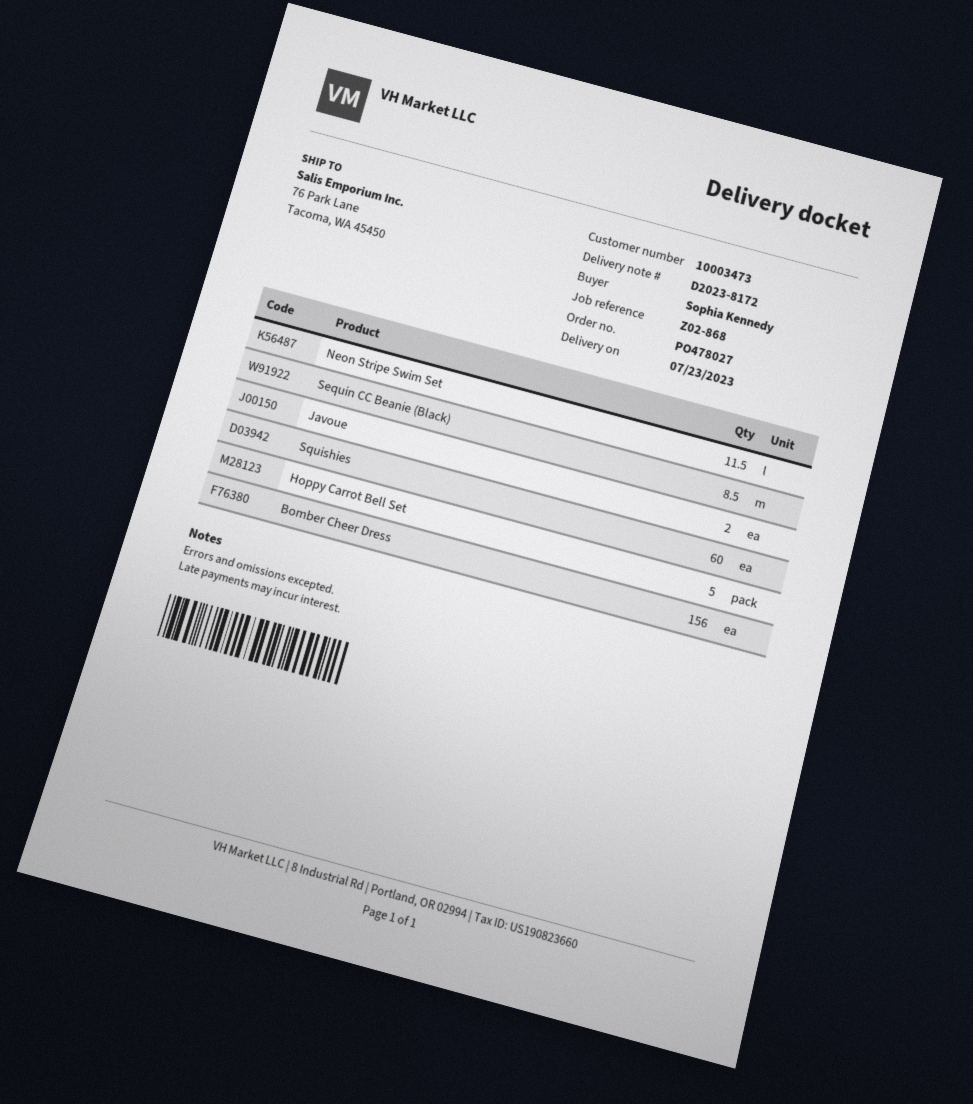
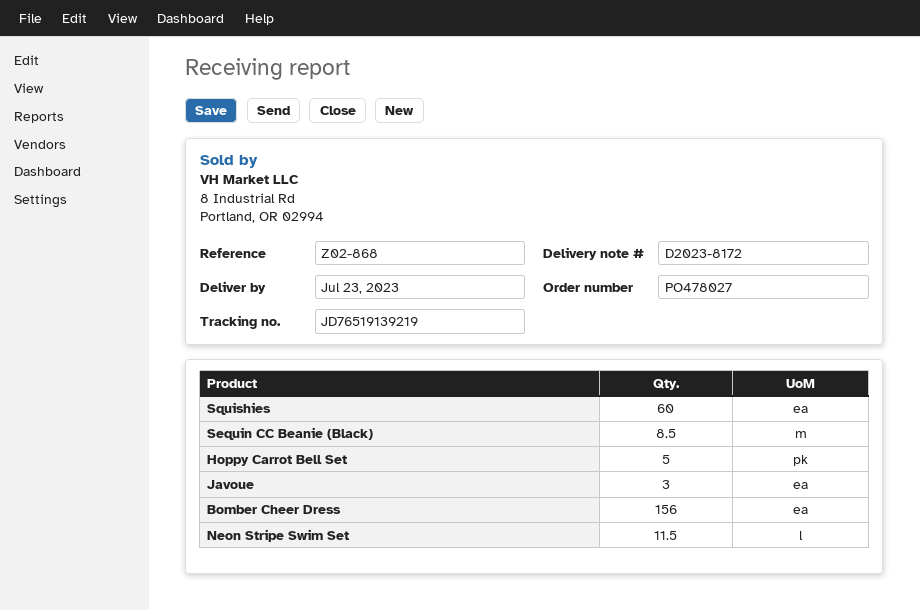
Javoue: 2 -> 3

